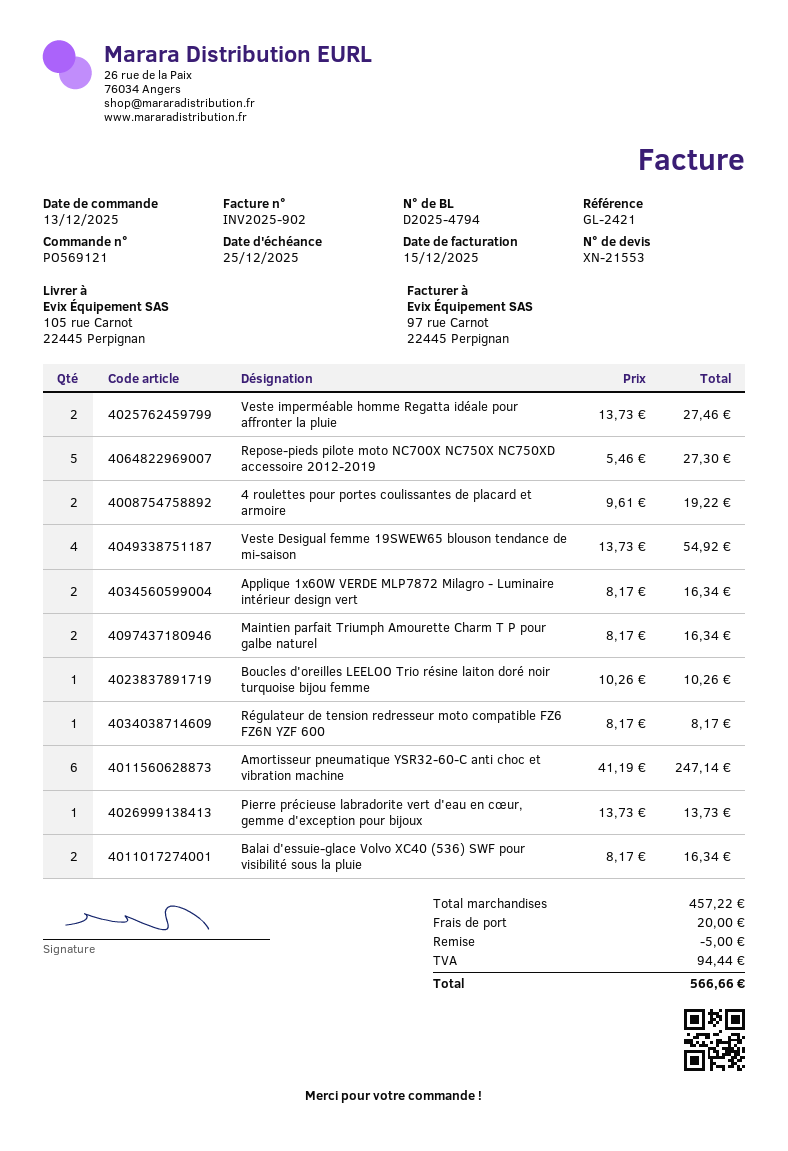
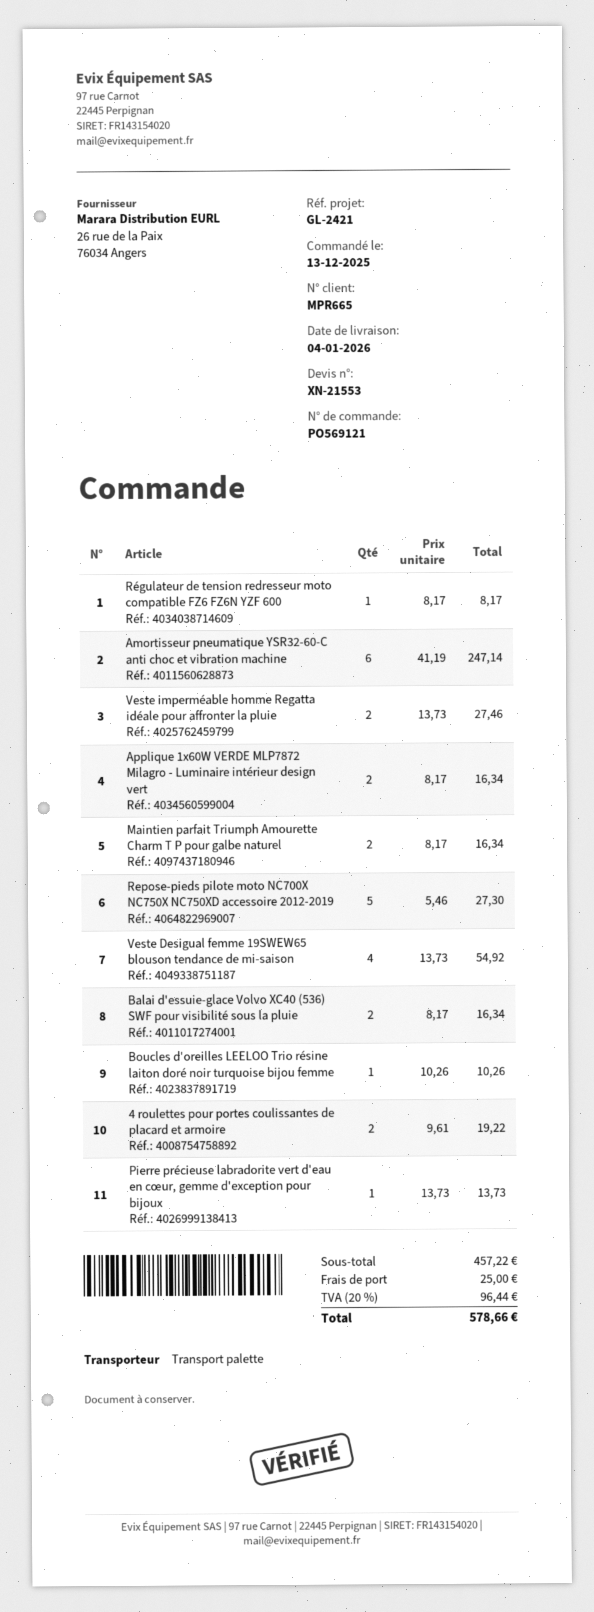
discount: 5.00 -> none
shipping: 20.00 -> 25.00
tax: 94.44 -> 96.44
total: 566.66 -> 578.66

